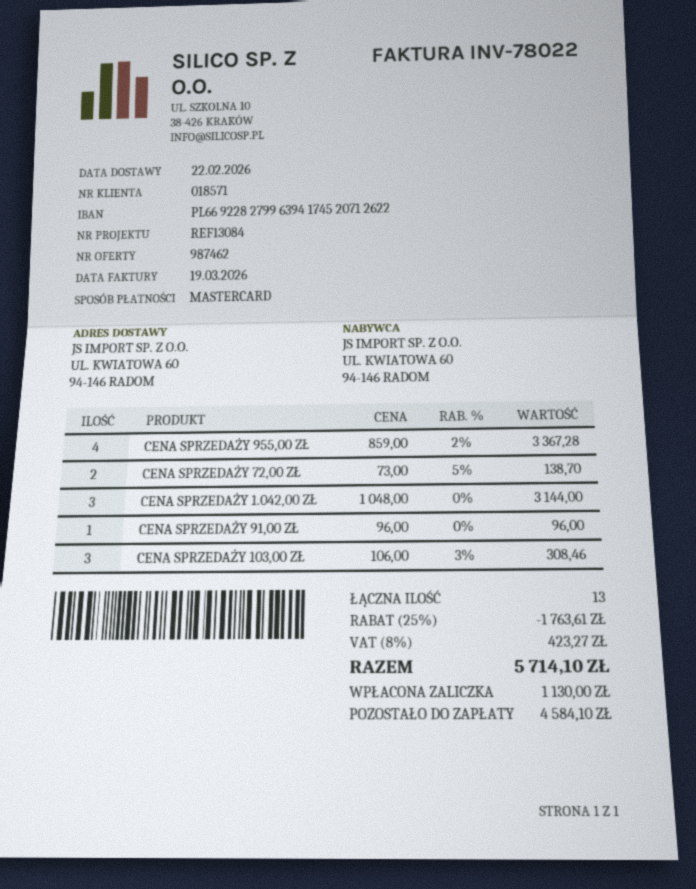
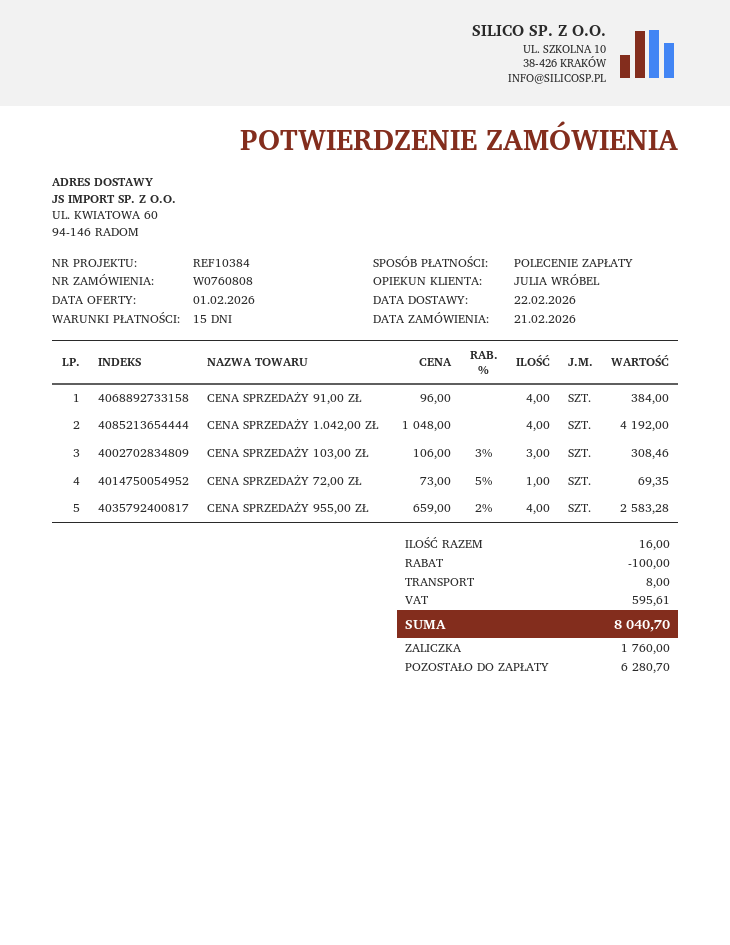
reference: REF13084 -> REF10384
payment method: Mastercard -> direct debit
CENA SPRZEDAŻY 955,00 ZŁ: 4 x 859.00 - 2% = 3367.28 -> 4 x 659.00 - 2% = 2583.28
CENA SPRZEDAŻY 72,00 ZŁ: 2 x 73.00 - 5% = 138.70 -> 1 x 73.00 - 5% = 69.35
CENA SPRZEDAŻY 1.042,00 ZŁ: 3 x 1048.00 = 3144.00 -> 4 x 1048.00 = 4192.00
CENA SPRZEDAŻY 91,00 ZŁ: 1 x 96.00 = 96.00 -> 4 x 96.00 = 384.00
total quantity: 13 -> 16
discount: 1763.61 -> 100.00
shipping: none -> 8.00
tax: 423.27 -> 595.61
total: 5714.10 -> 8040.70
deposit: 1130.00 -> 1760.00
balance: 4584.10 -> 6280.70

